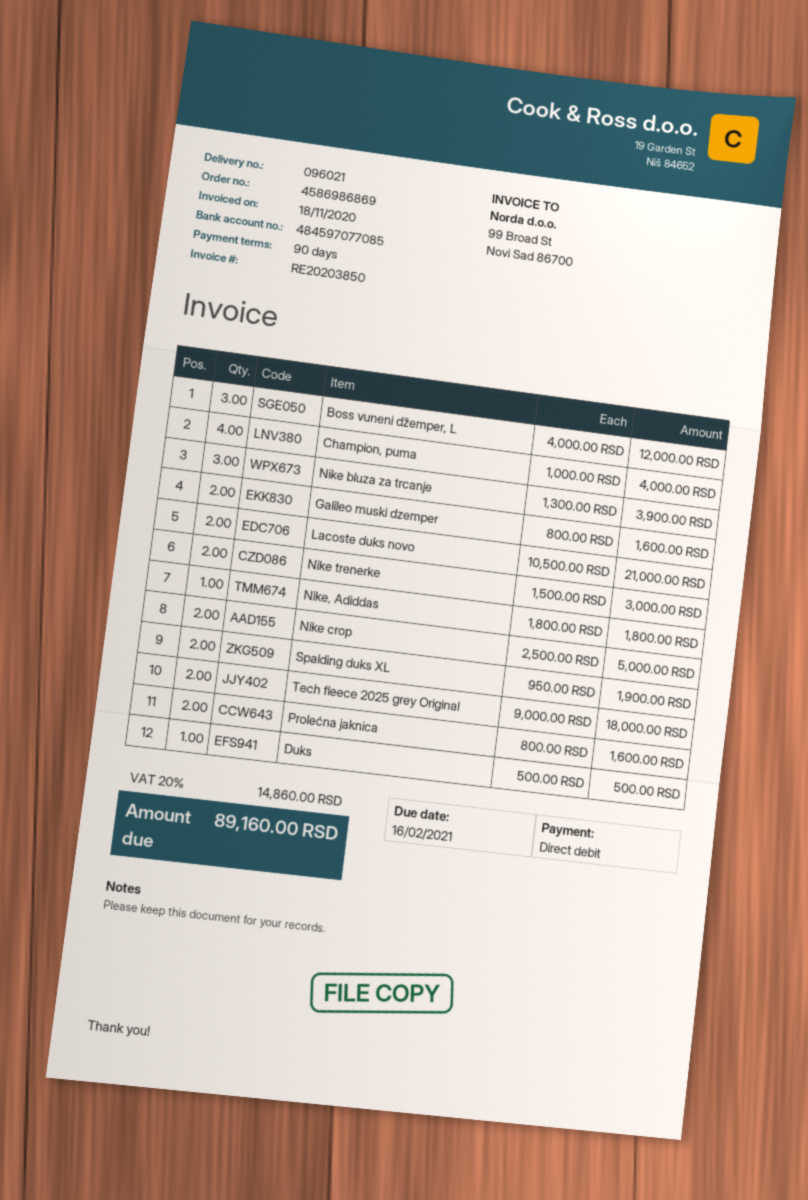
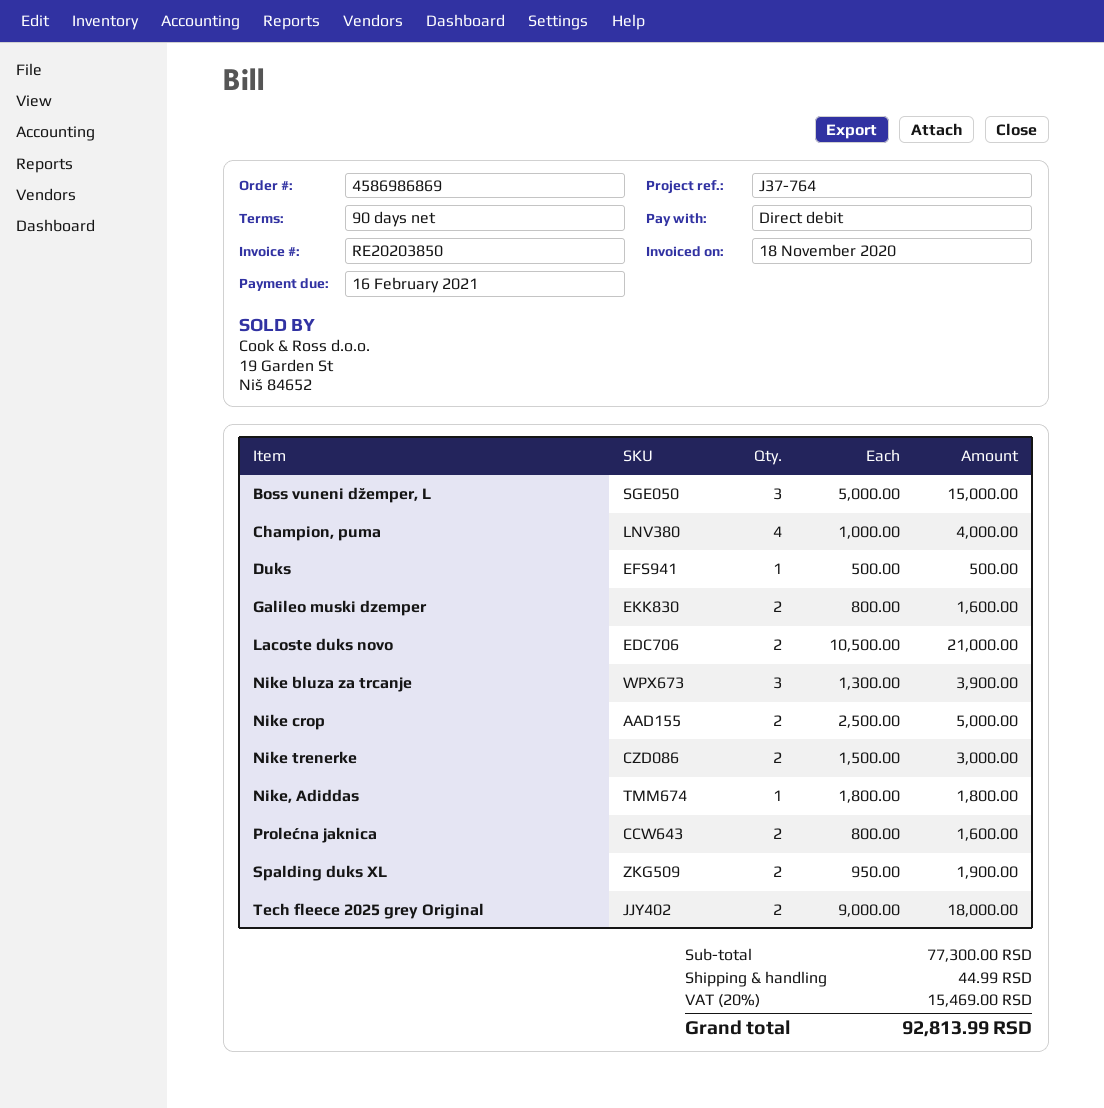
Boss vuneni džemper, L: 3 x 4000.00 = 12000.00 -> 3 x 5000.00 = 15000.00
shipping: none -> 44.99
tax: 20% = 14860.00 -> 20% = 15469.00
total: 89160.00 -> 92813.99

